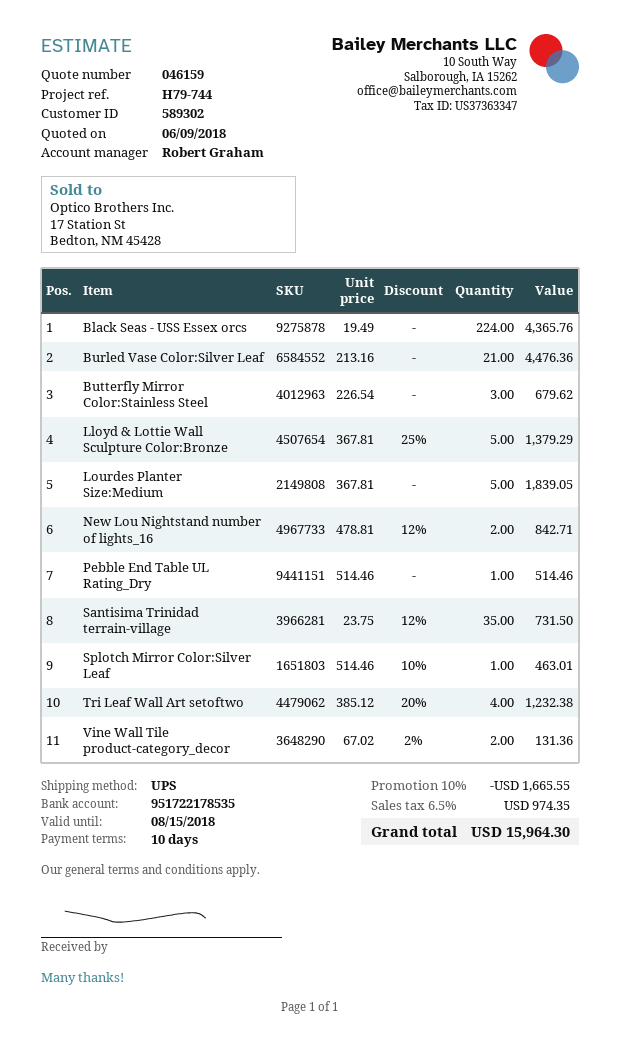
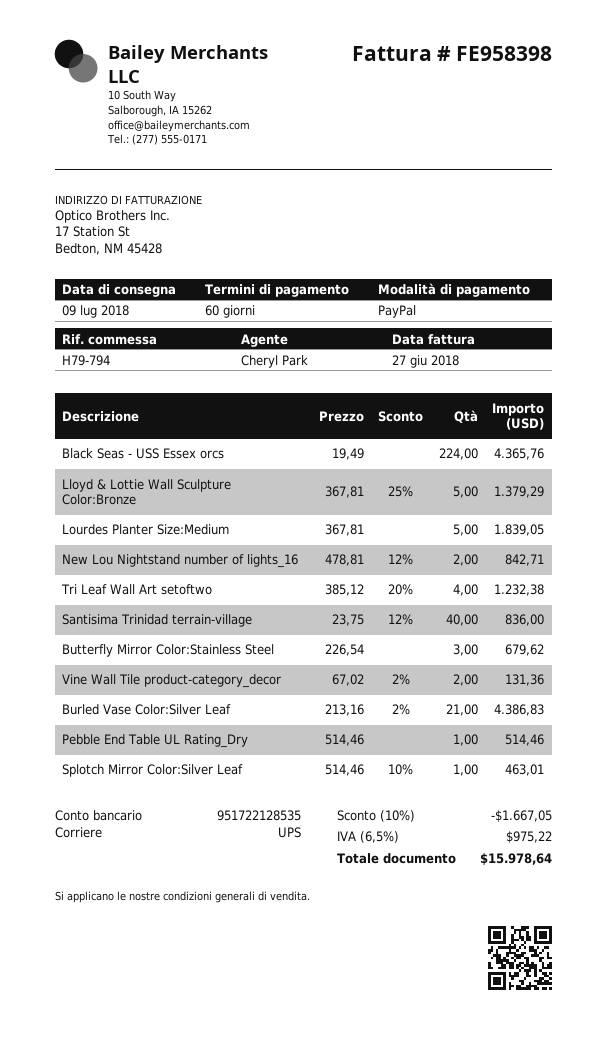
payment terms: 10 days -> 60 days
reference: H79-744 -> H79-794
sales rep: Robert Graham -> Cheryl Park
bank account: 951722178535 -> 951722128535
Burled Vase Color:Silver Leaf: 21 x 213.16 = 4476.36 -> 21 x 213.16 - 2% = 4386.83
Santisima Trinidad terrain-village: 35 x 23.75 - 12% = 731.50 -> 40 x 23.75 - 12% = 836.00
discount: 10% = 1665.55 -> 10% = 1667.05
tax: 6.5% = 974.35 -> 6.5% = 975.22
total: 15964.30 -> 15978.64

